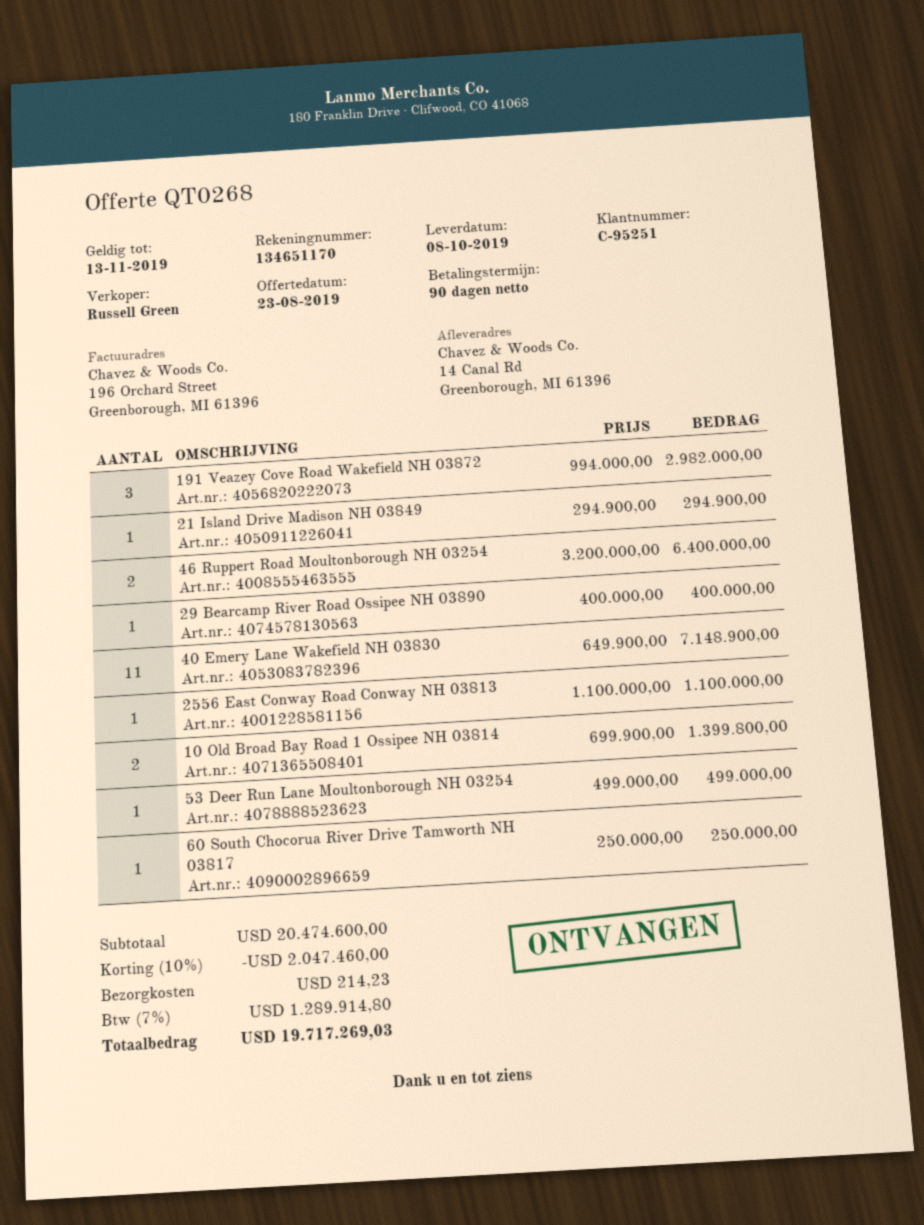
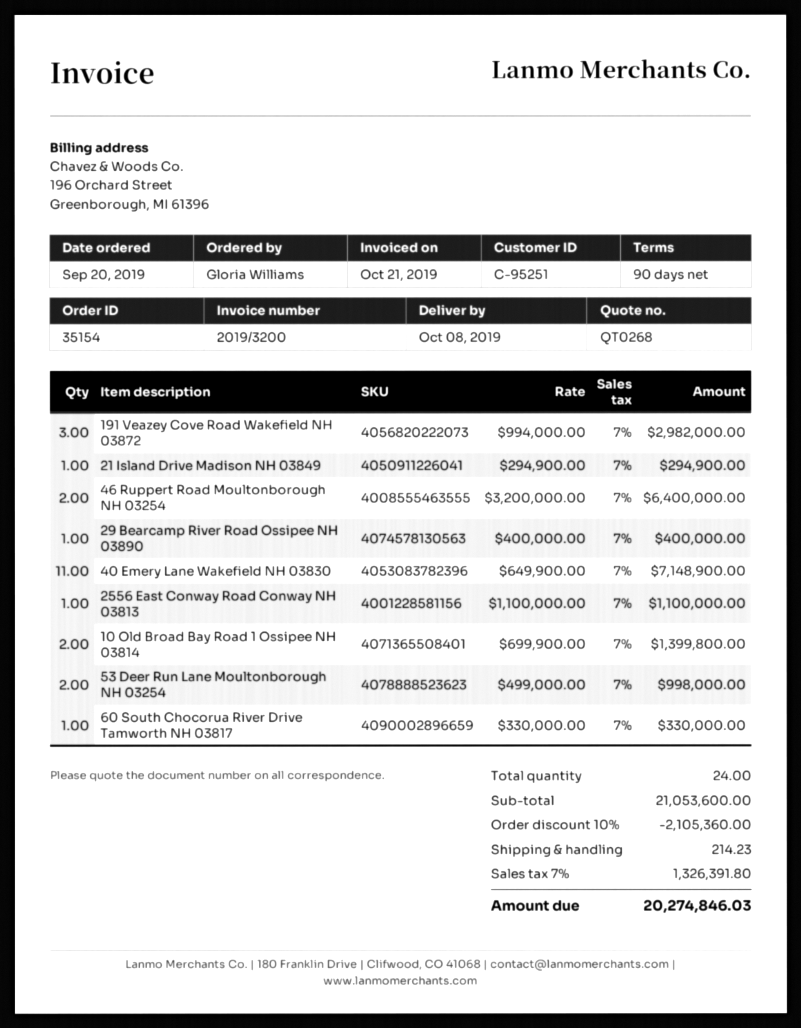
53 Deer Run Lane Moultonborough NH 03254: 1 x 499000.00 = 499000.00 -> 2 x 499000.00 = 998000.00
60 South Chocorua River Drive Tamworth NH 03817: 1 x 250000.00 = 250000.00 -> 1 x 330000.00 = 330000.00
subtotal: 20474600.00 -> 21053600.00
discount: 10% = 2047460.00 -> 10% = 2105360.00
tax: 7% = 1289914.80 -> 7% = 1326391.80
total: 19717269.03 -> 20274846.03

